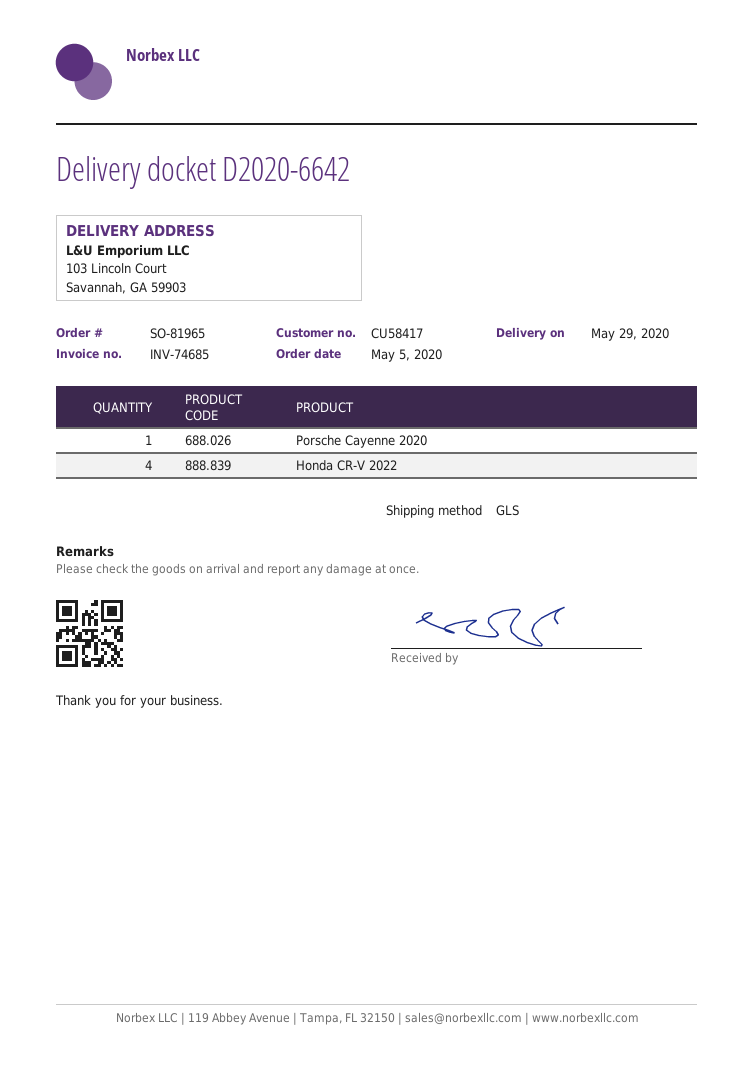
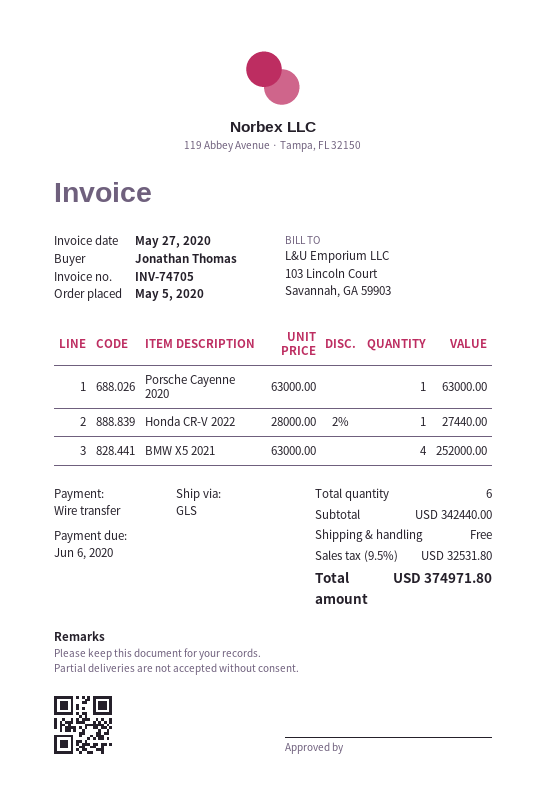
invoice number: INV-74685 -> INV-74705
Honda CR-V 2022: 4 -> 1
BMW X5 2021: none -> 4

